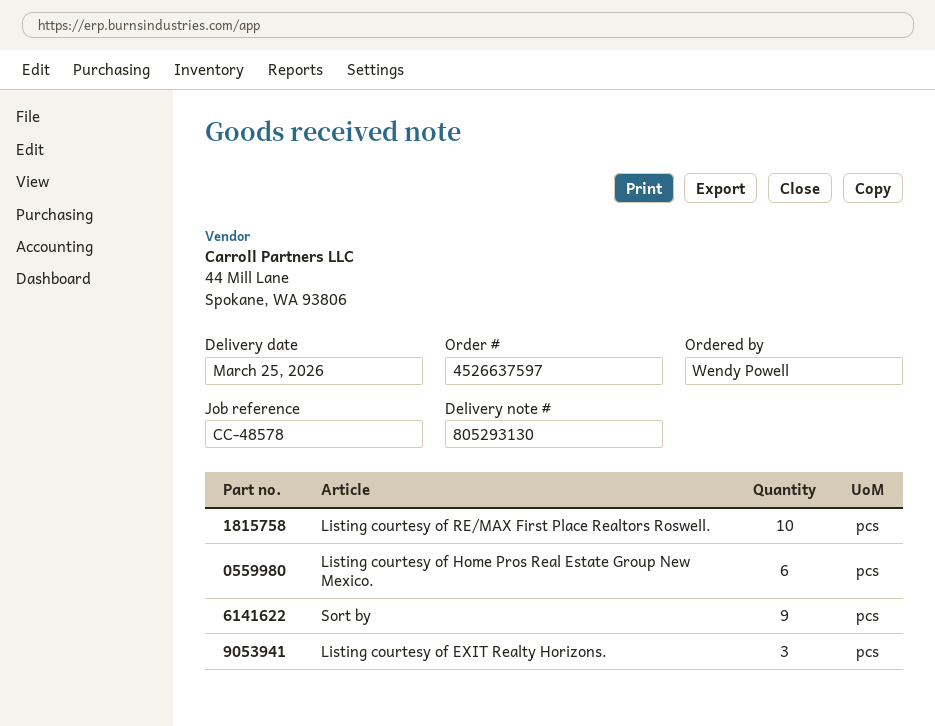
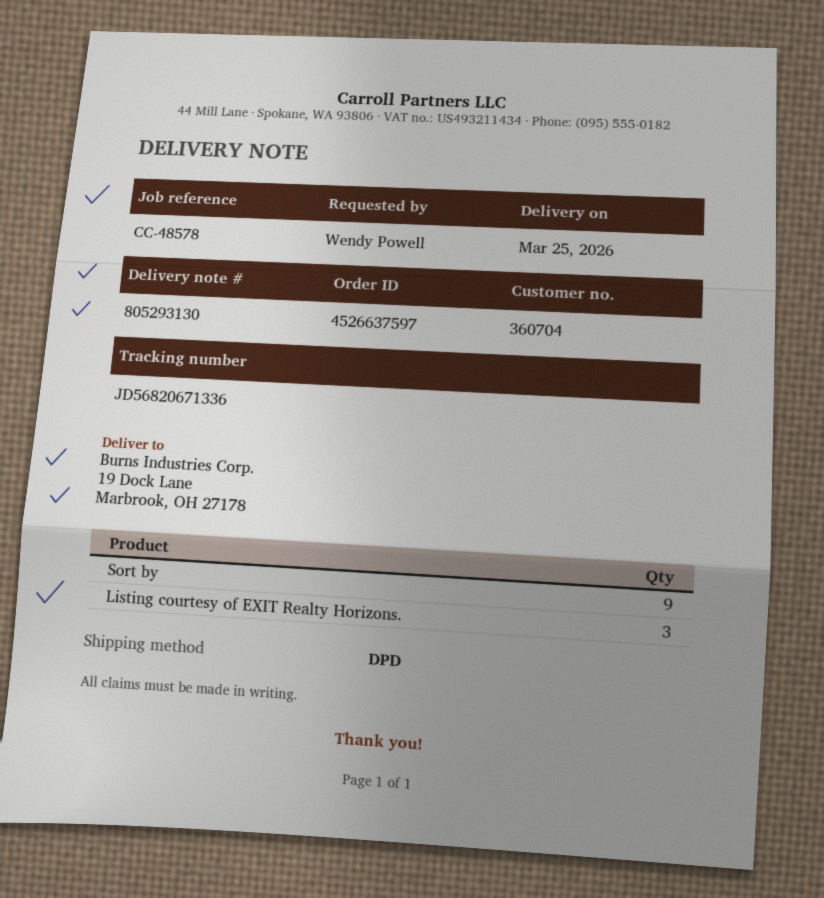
Listing courtesy of RE/MAX First Place Realtors Roswell.: 10 -> none
Listing courtesy of Home Pros Real Estate Group New Mexico.: 6 -> none

